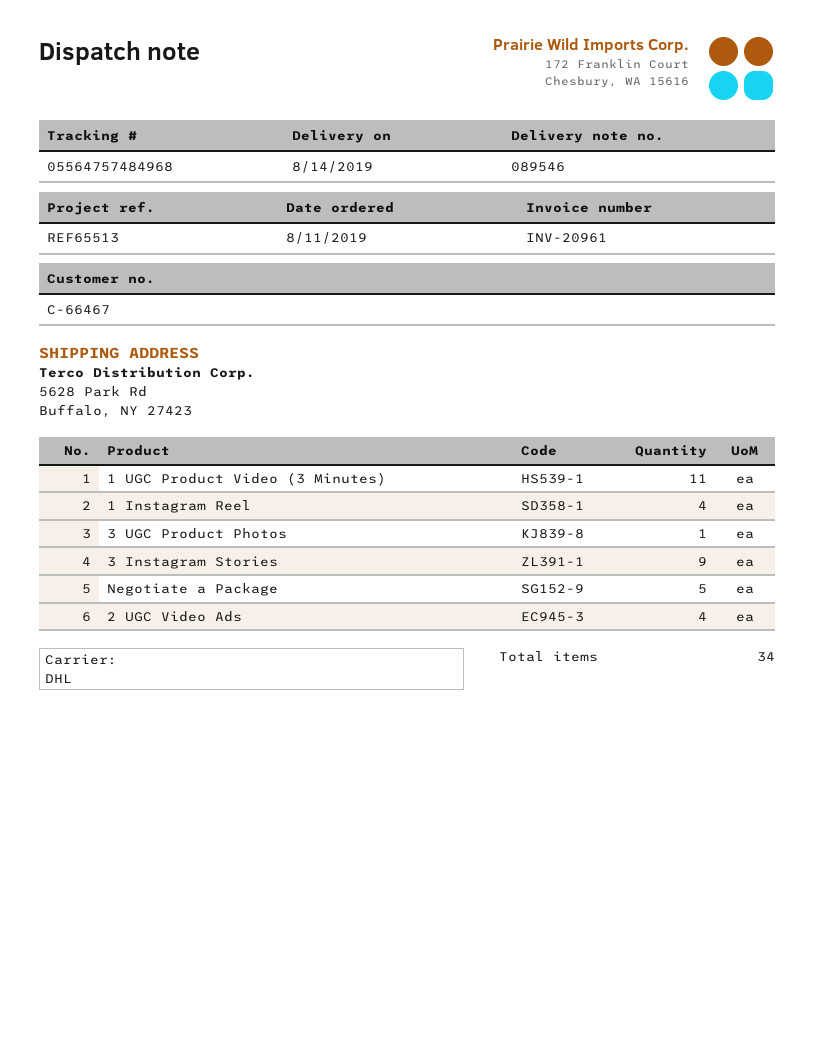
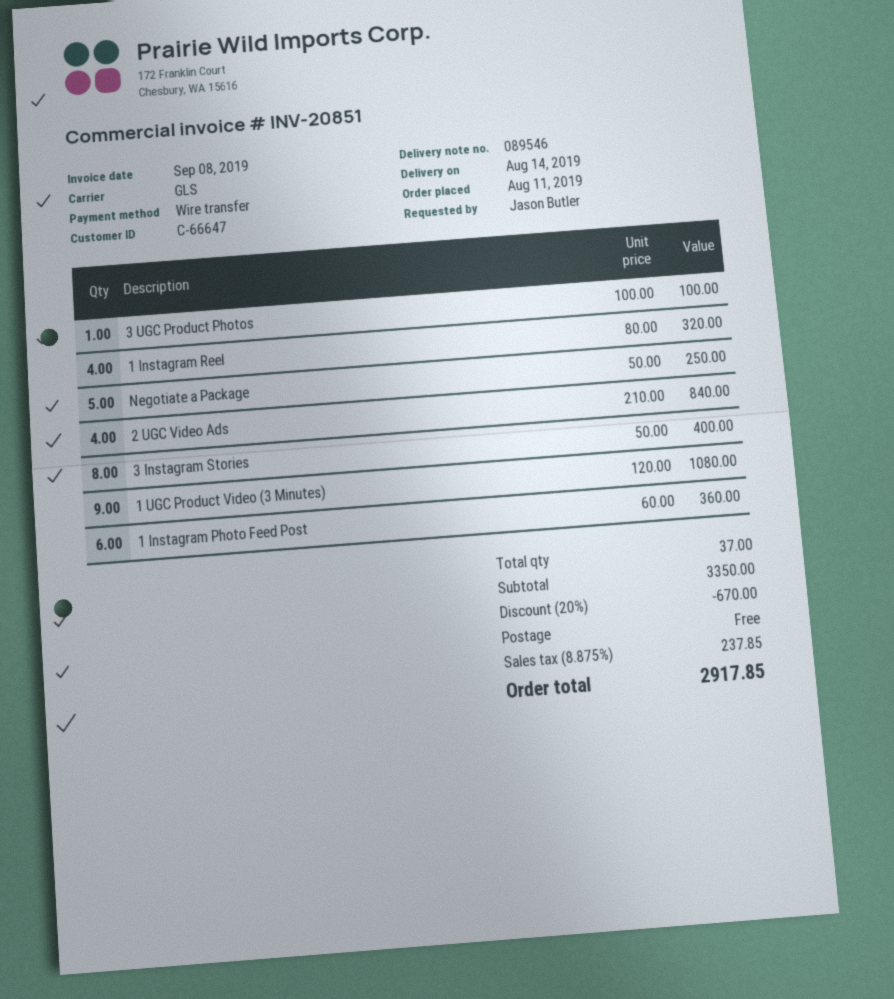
invoice number: INV-20961 -> INV-20851
customer number: C-66467 -> C-66647
shipping method: DHL -> GLS
1 UGC Product Video (3 Minutes): 11 -> 9
3 Instagram Stories: 9 -> 8
1 Instagram Photo Feed Post: none -> 6
total quantity: 34 -> 37

